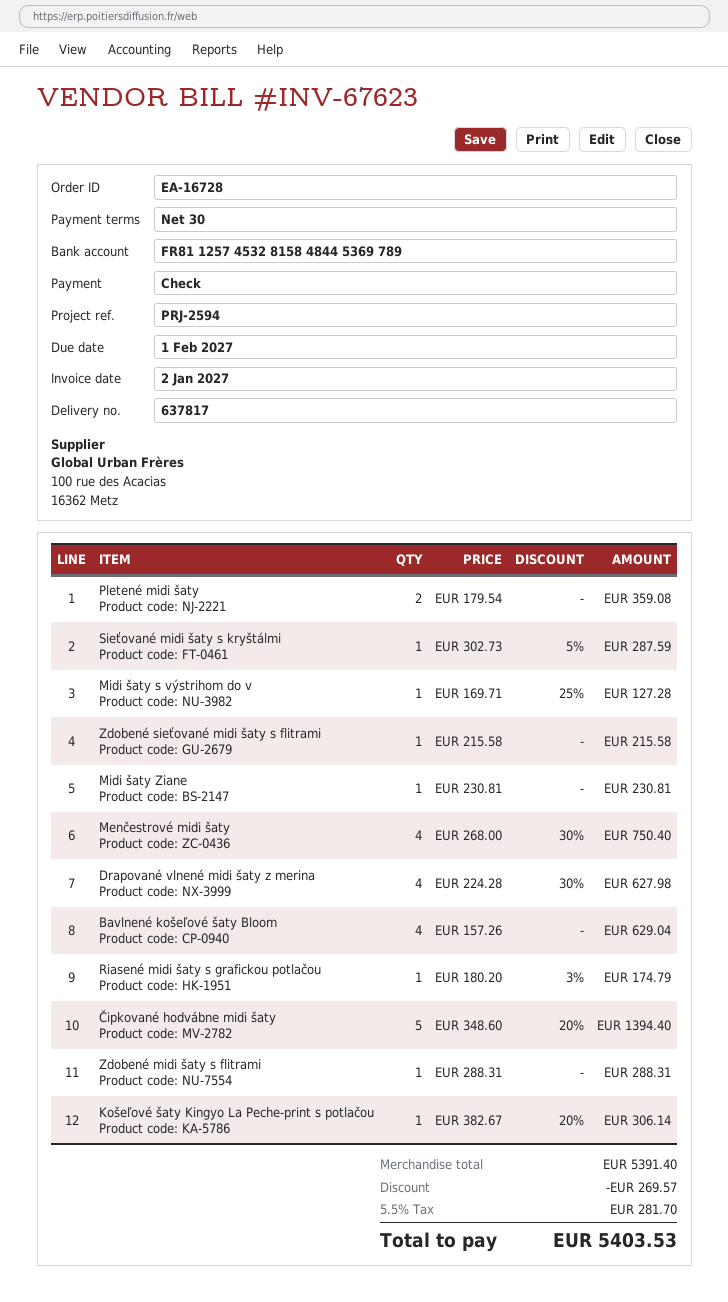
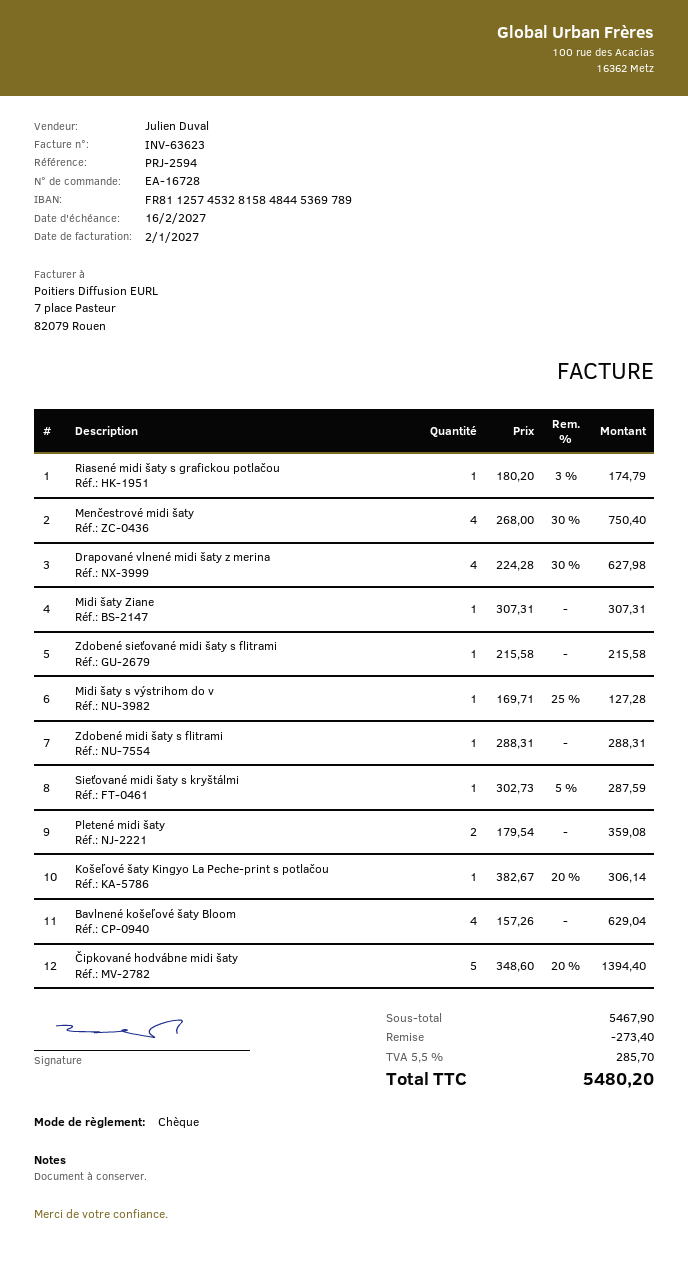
invoice number: INV-67623 -> INV-63623
due date: 2027-02-01 -> 2027-02-16
Midi šaty Ziane: 1 x 230.81 = 230.81 -> 1 x 307.31 = 307.31
subtotal: 5391.40 -> 5467.90
discount: 269.57 -> 273.40
tax: 5.5% = 281.70 -> 5.5% = 285.70
total: 5403.53 -> 5480.20

